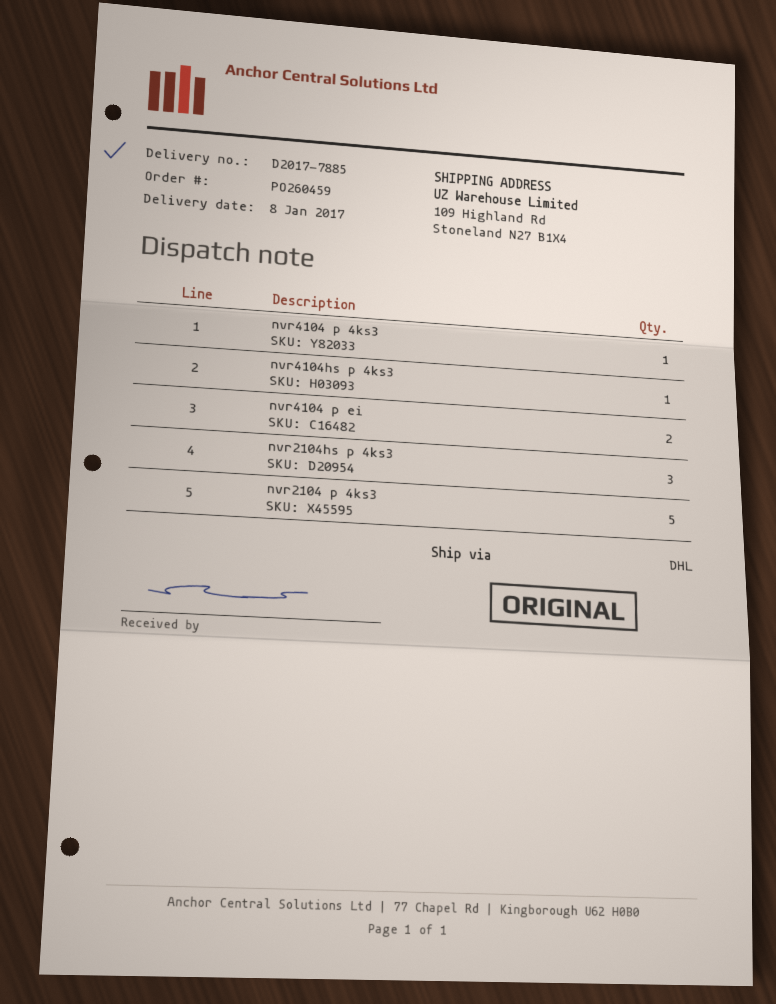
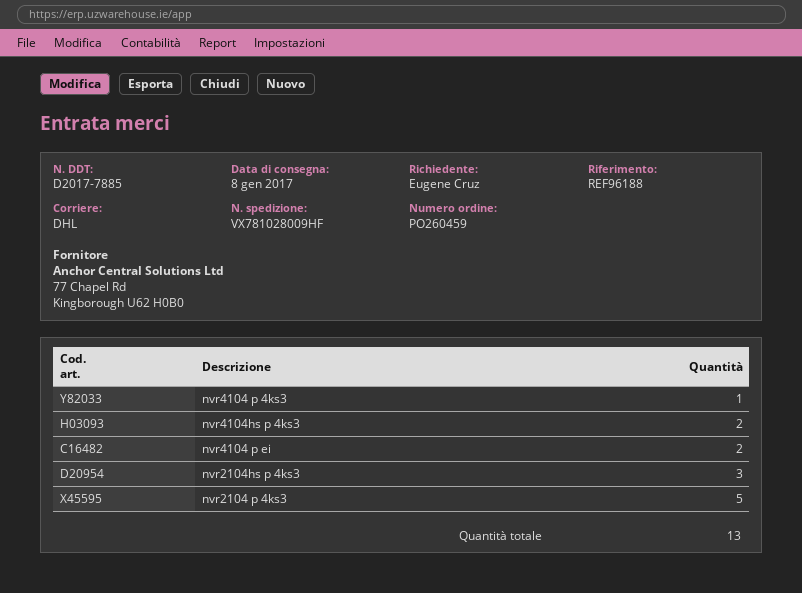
nvr4104hs p 4ks3: 1 -> 2

